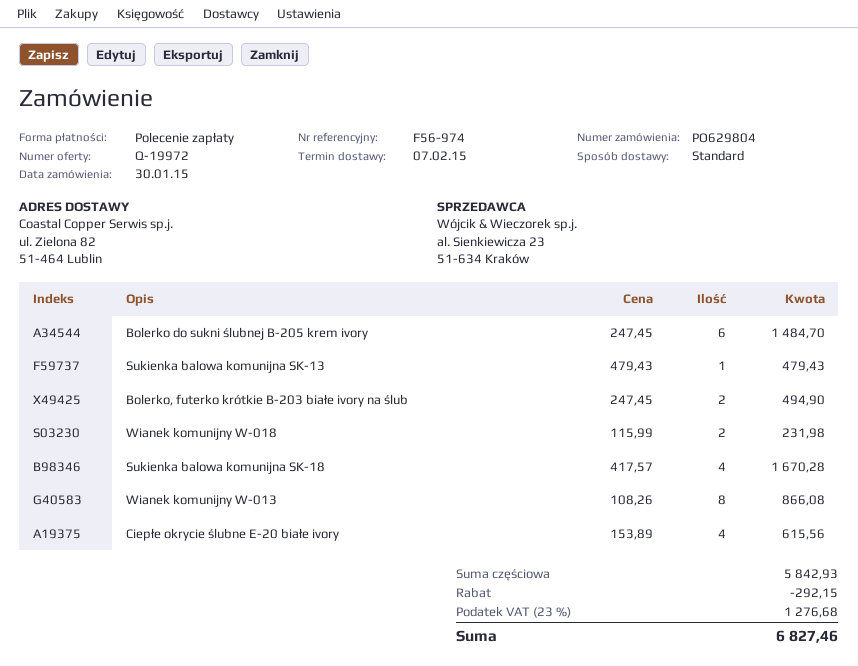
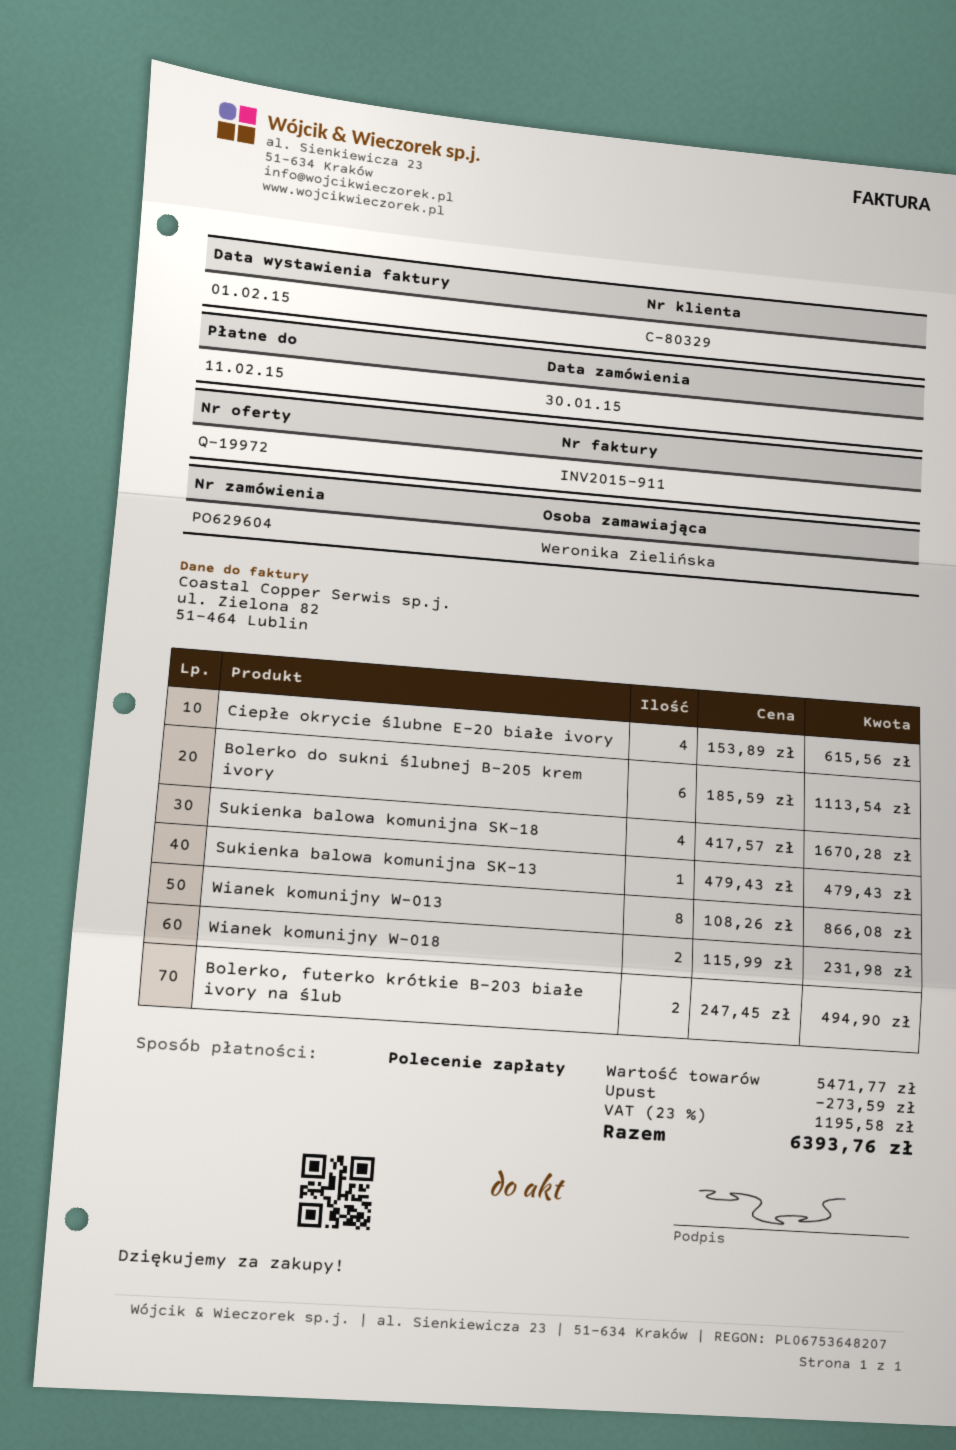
order number: PO629804 -> PO629604
Bolerko do sukni ślubnej B-205 krem ivory: 6 x 247.45 = 1484.70 -> 6 x 185.59 = 1113.54
subtotal: 5842.93 -> 5471.77
discount: 292.15 -> 273.59
tax: 23% = 1276.68 -> 23% = 1195.58
total: 6827.46 -> 6393.76

